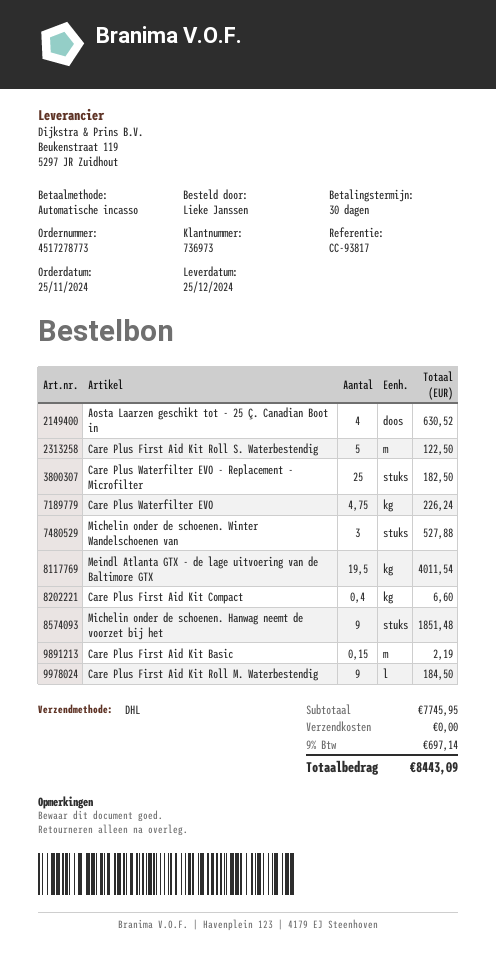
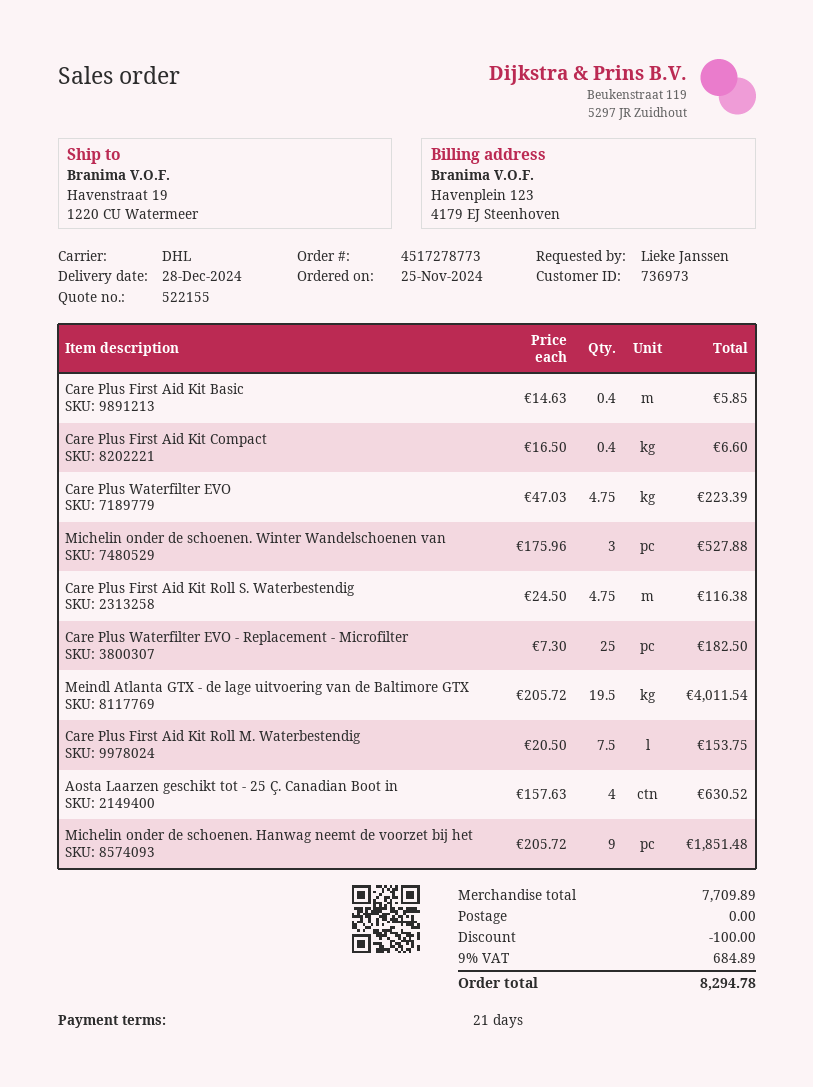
delivery date: 2024-12-25 -> 2024-12-28
payment terms: 30 days -> 21 days
Care Plus First Aid Kit Roll S. Waterbestendig: 5 for 122.50 -> 4.75 for 116.38
Care Plus Waterfilter EVO: 4.75 for 226.24 -> 4.75 for 223.39
Care Plus First Aid Kit Basic: 0.15 for 2.19 -> 0.4 for 5.85
Care Plus First Aid Kit Roll M. Waterbestendig: 9 for 184.50 -> 7.5 for 153.75
subtotal: 7745.95 -> 7709.89
discount: none -> 100.00
tax: 9% = 697.14 -> 9% = 684.89
total: 8443.09 -> 8294.78

